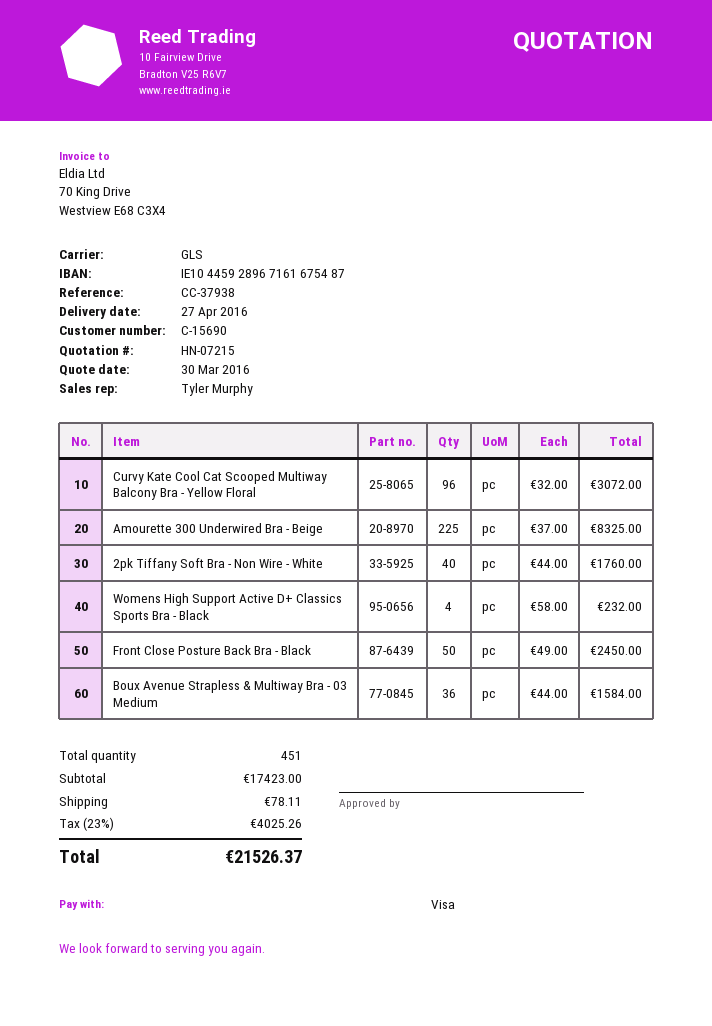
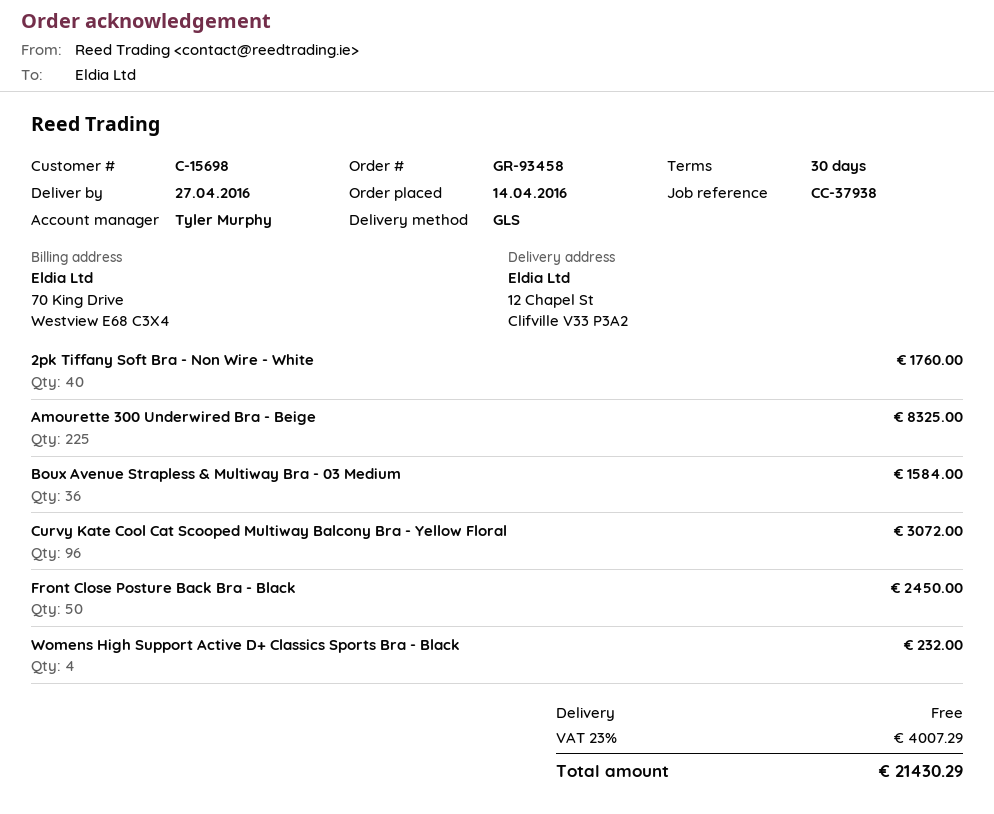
customer number: C-15690 -> C-15698
shipping: 78.11 -> 0.00
tax: 23% = 4025.26 -> 23% = 4007.29
total: 21526.37 -> 21430.29

